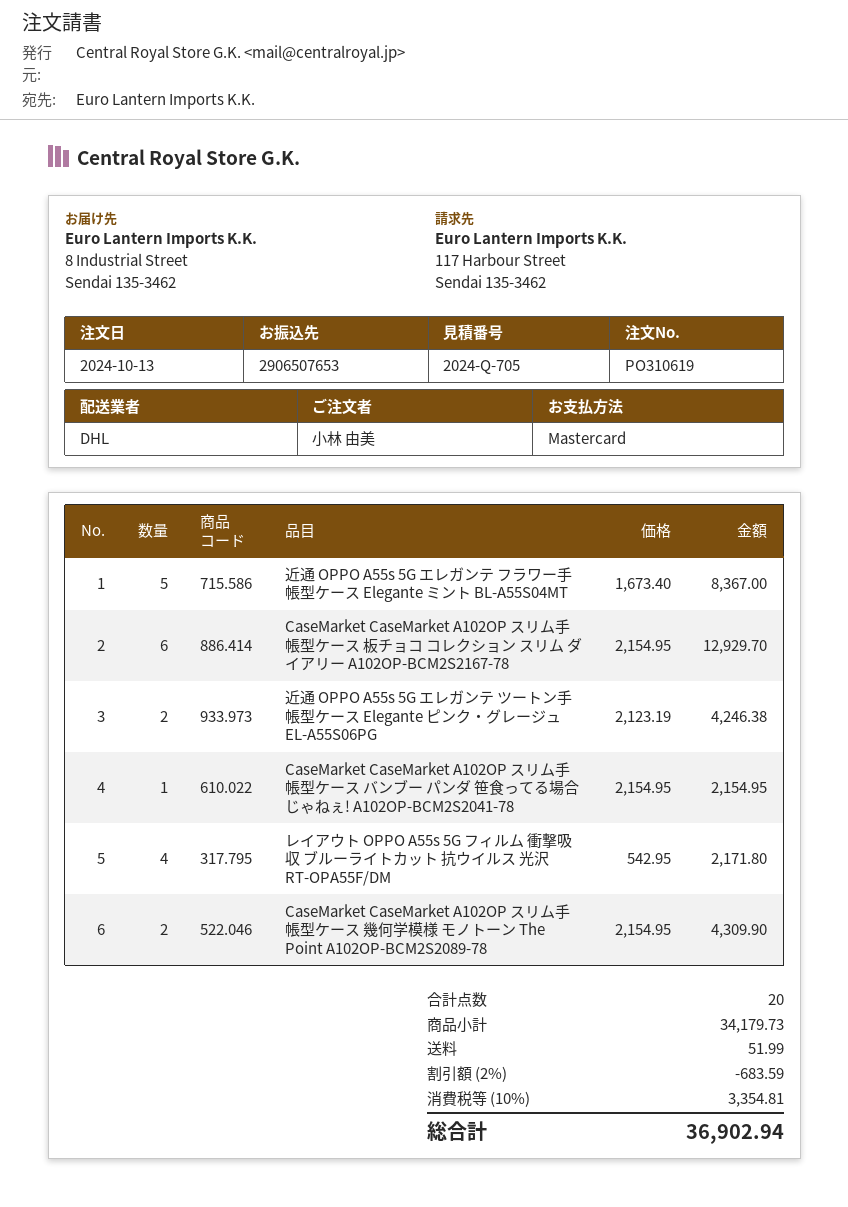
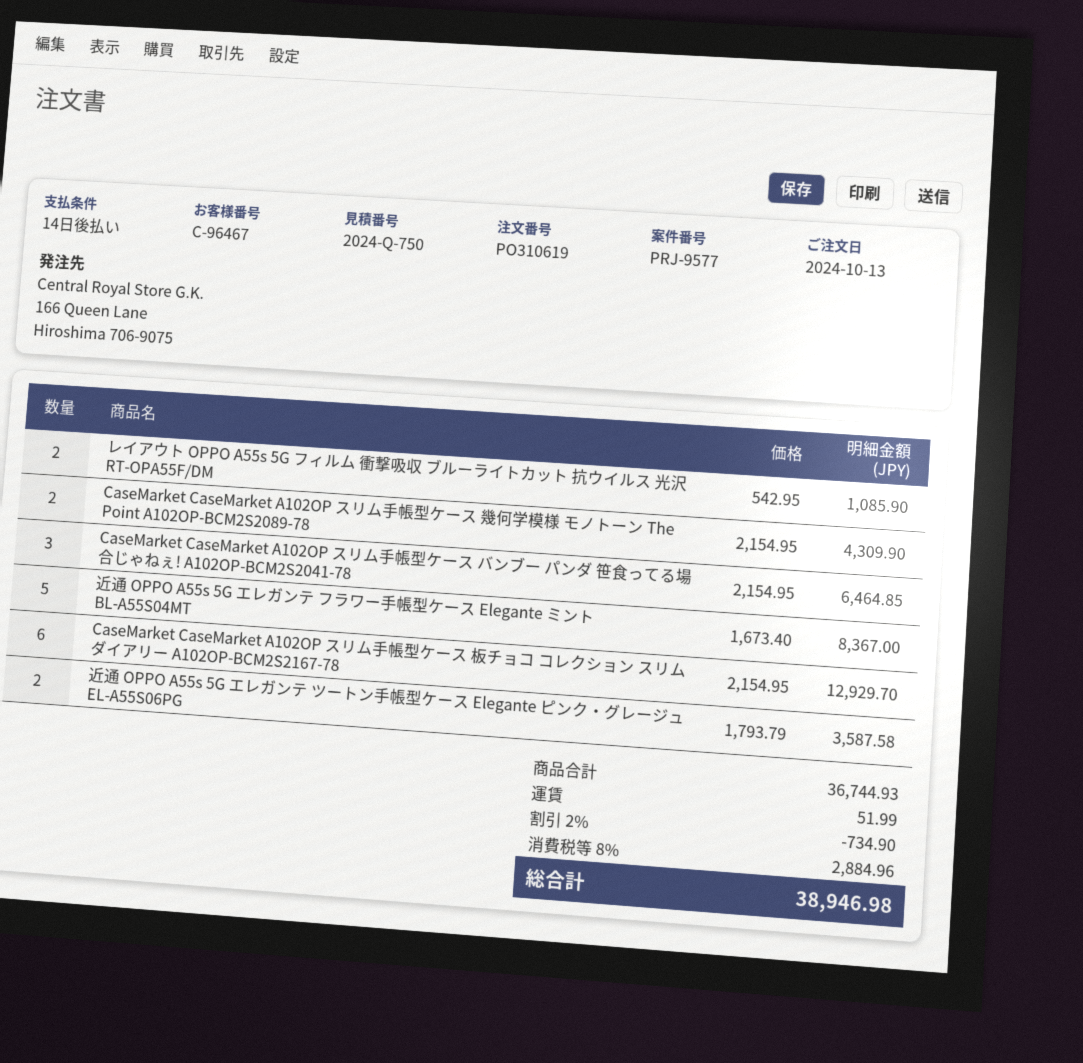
quote number: 2024-Q-705 -> 2024-Q-750
近通 OPPO A55s 5G エレガンテ ツートン手帳型ケース Elegante ピンク・グレージュ EL-A55S06PG: 2 x 2123.19 = 4246.38 -> 2 x 1793.79 = 3587.58
CaseMarket CaseMarket A102OP スリム手帳型ケース バンブー パンダ 笹食ってる場合じゃねぇ! A102OP-BCM2S2041-78: 1 x 2154.95 = 2154.95 -> 3 x 2154.95 = 6464.85
レイアウト OPPO A55s 5G フィルム 衝撃吸収 ブルーライトカット 抗ウイルス 光沢 RT-OPA55F/DM: 4 x 542.95 = 2171.80 -> 2 x 542.95 = 1085.90
subtotal: 34179.73 -> 36744.93
discount: 2% = 683.59 -> 2% = 734.90
tax: 10% = 3354.81 -> 8% = 2884.96
total: 36902.94 -> 38946.98

